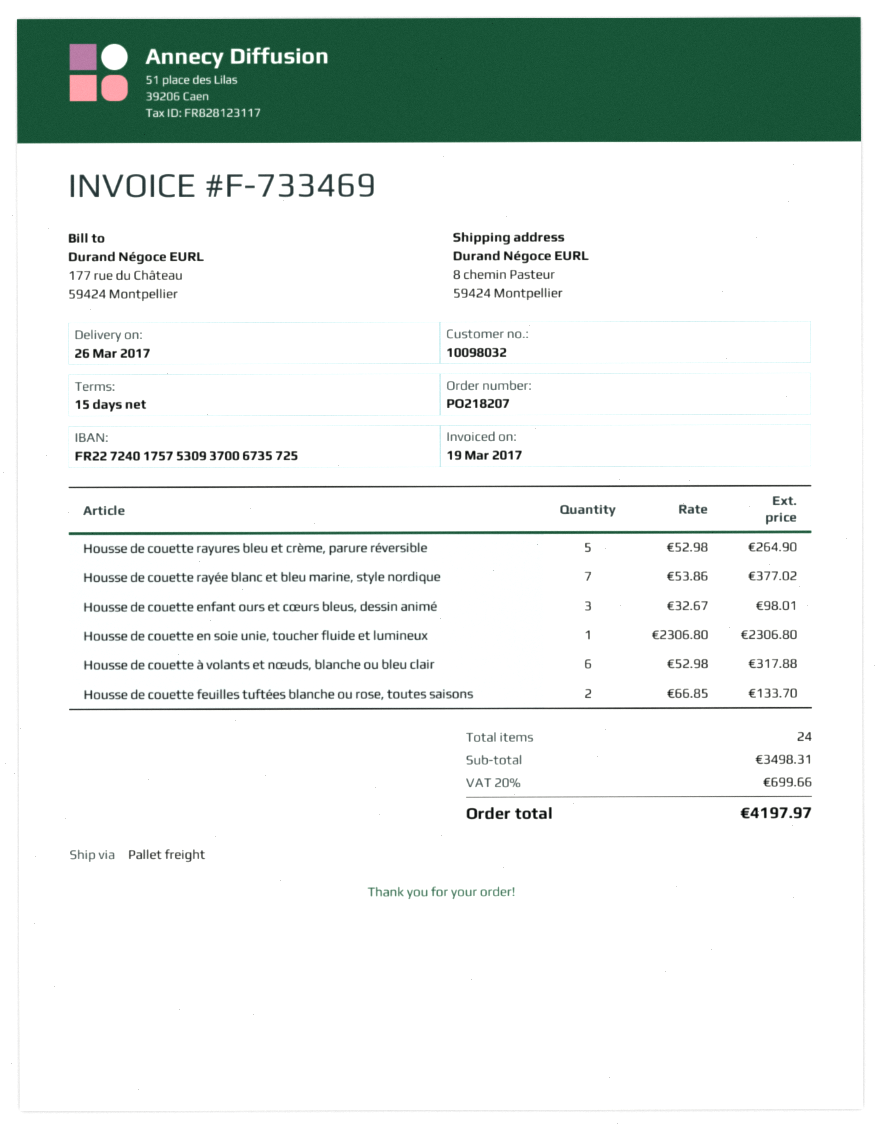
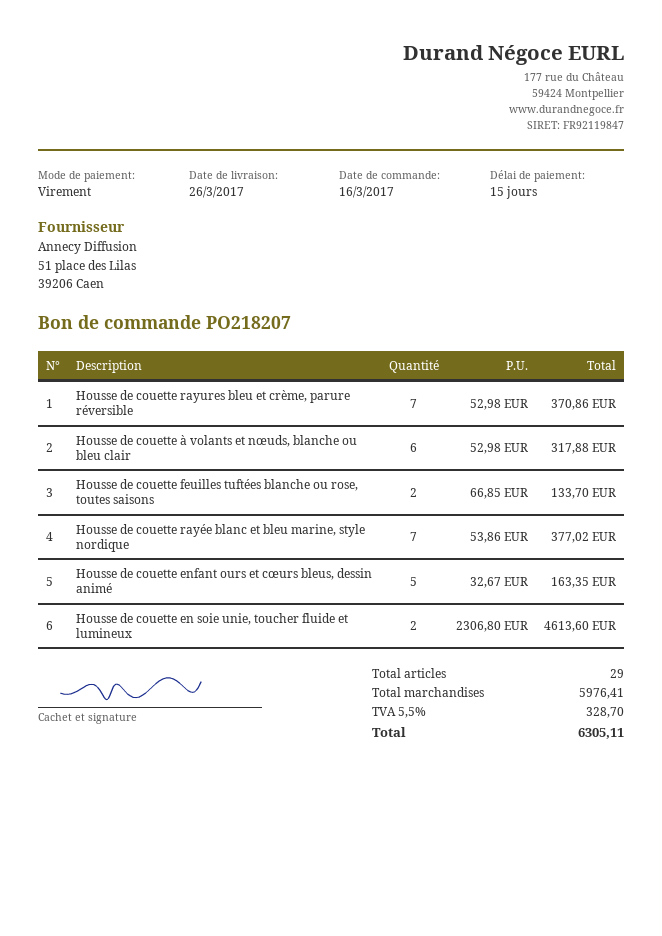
Housse de couette rayures bleu et crème, parure réversible: 5 x 52.98 = 264.90 -> 7 x 52.98 = 370.86
Housse de couette enfant ours et cœurs bleus, dessin animé: 3 x 32.67 = 98.01 -> 5 x 32.67 = 163.35
Housse de couette en soie unie, toucher fluide et lumineux: 1 x 2306.80 = 2306.80 -> 2 x 2306.80 = 4613.60
total quantity: 24 -> 29
subtotal: 3498.31 -> 5976.41
tax: 20% = 699.66 -> 5.5% = 328.70
total: 4197.97 -> 6305.11

